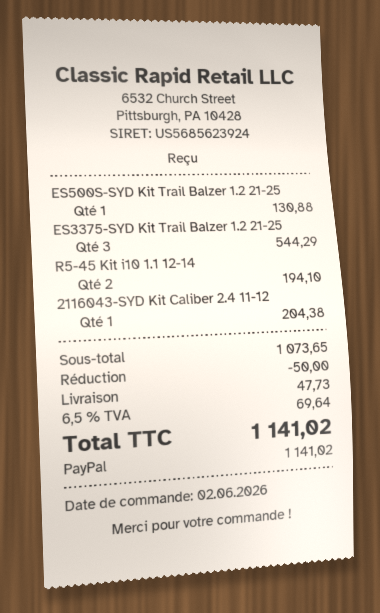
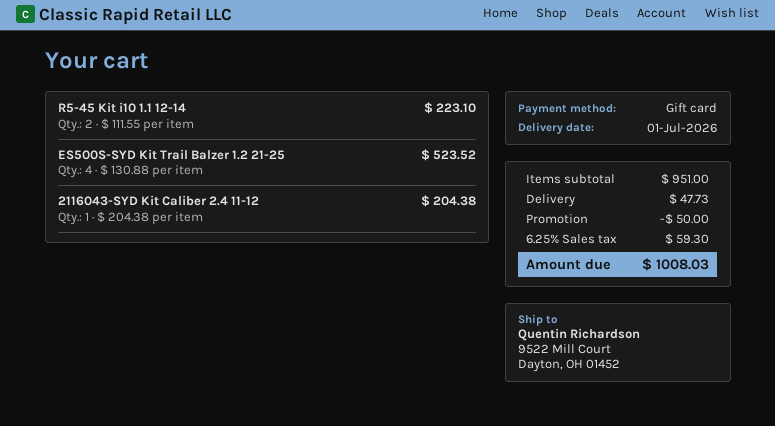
payment method: PayPal -> gift card
ES500S-SYD Kit Trail Balzer 1.2 21-25: 1 for 130.88 -> 4 for 523.52
ES3375-SYD Kit Trail Balzer 1.2 21-25: 3 for 544.29 -> none
R5-45 Kit i10 1.1 12-14: 2 for 194.10 -> 2 for 223.10
subtotal: 1073.65 -> 951.00
tax: 6.5% = 69.64 -> 6.25% = 59.30
total: 1141.02 -> 1008.03

